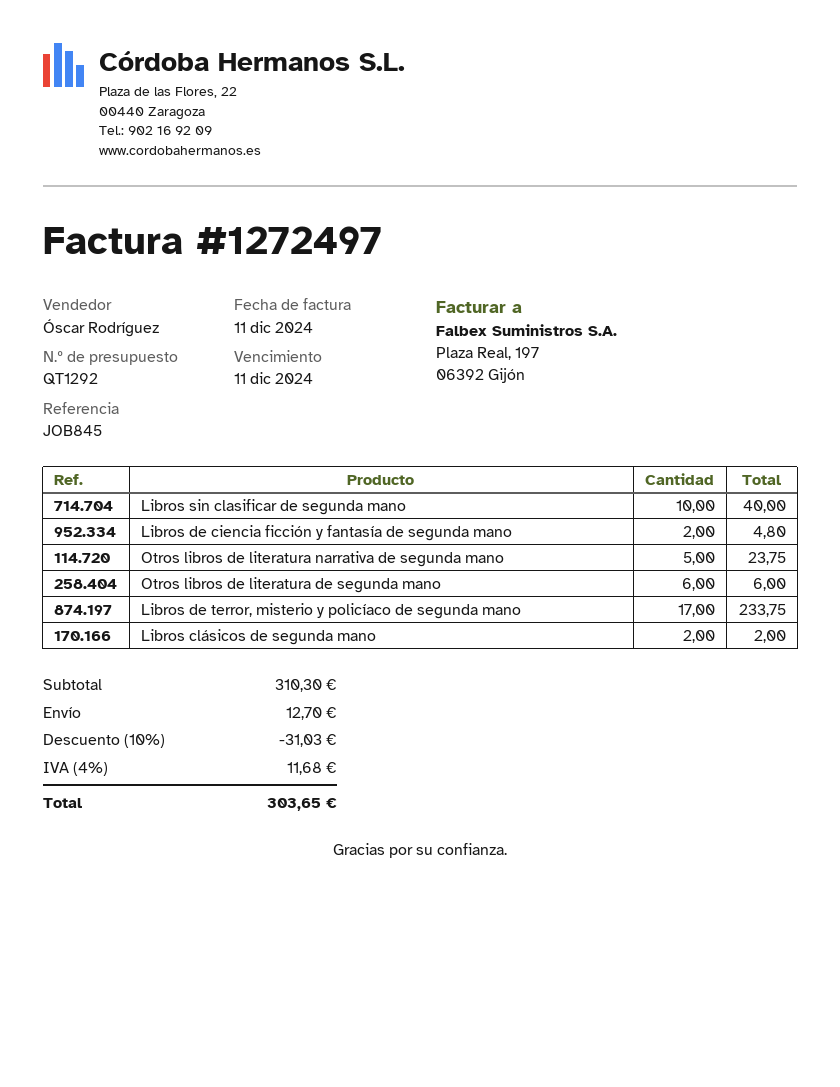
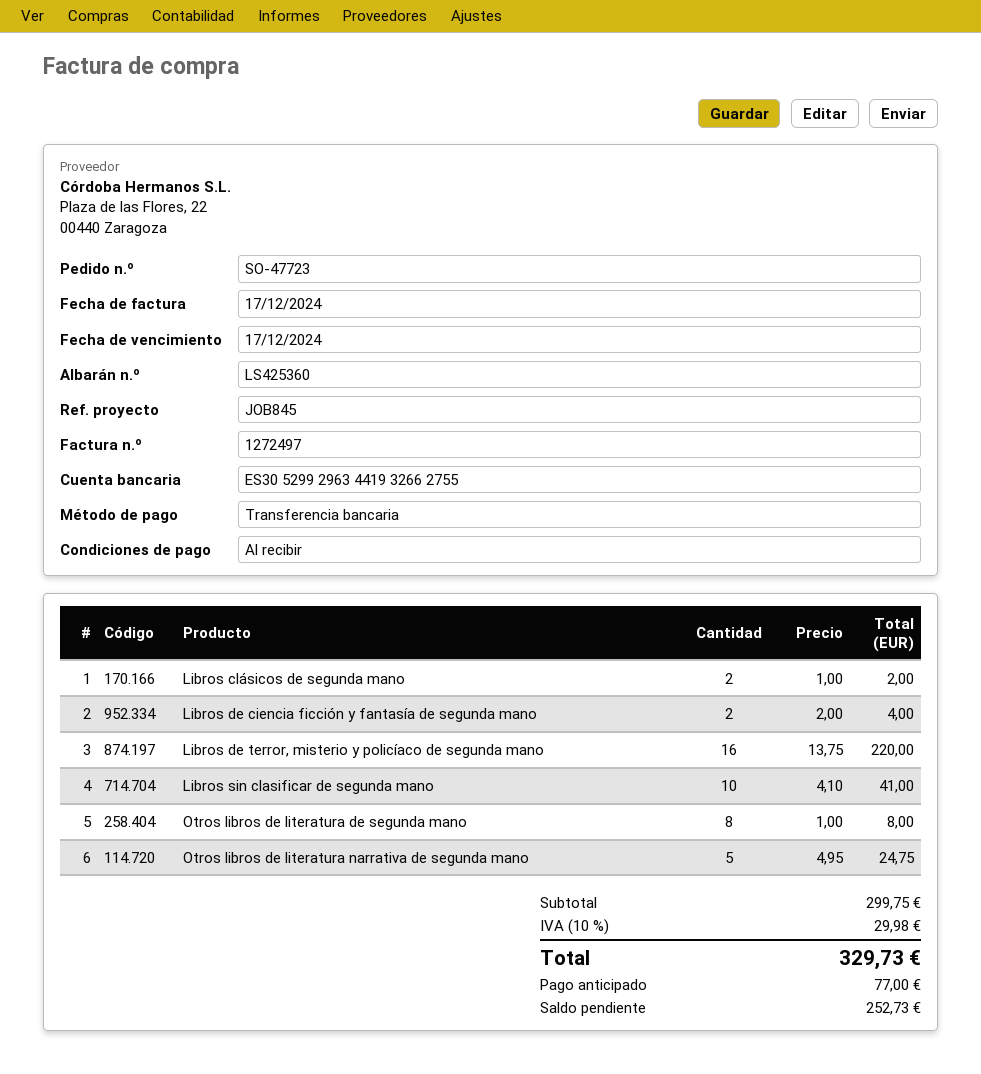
invoice date: 2024-12-11 -> 2024-12-17
due date: 2024-12-11 -> 2024-12-17
Libros sin clasificar de segunda mano: 10 for 40.00 -> 10 for 41.00
Libros de ciencia ficción y fantasía de segunda mano: 2 for 4.80 -> 2 for 4.00
Otros libros de literatura narrativa de segunda mano: 5 for 23.75 -> 5 for 24.75
Otros libros de literatura de segunda mano: 6 for 6.00 -> 8 for 8.00
Libros de terror, misterio y policíaco de segunda mano: 17 for 233.75 -> 16 for 220.00
subtotal: 310.30 -> 299.75
discount: 10% = 31.03 -> none
shipping: 12.70 -> none
tax: 4% = 11.68 -> 10% = 29.98
total: 303.65 -> 329.73

